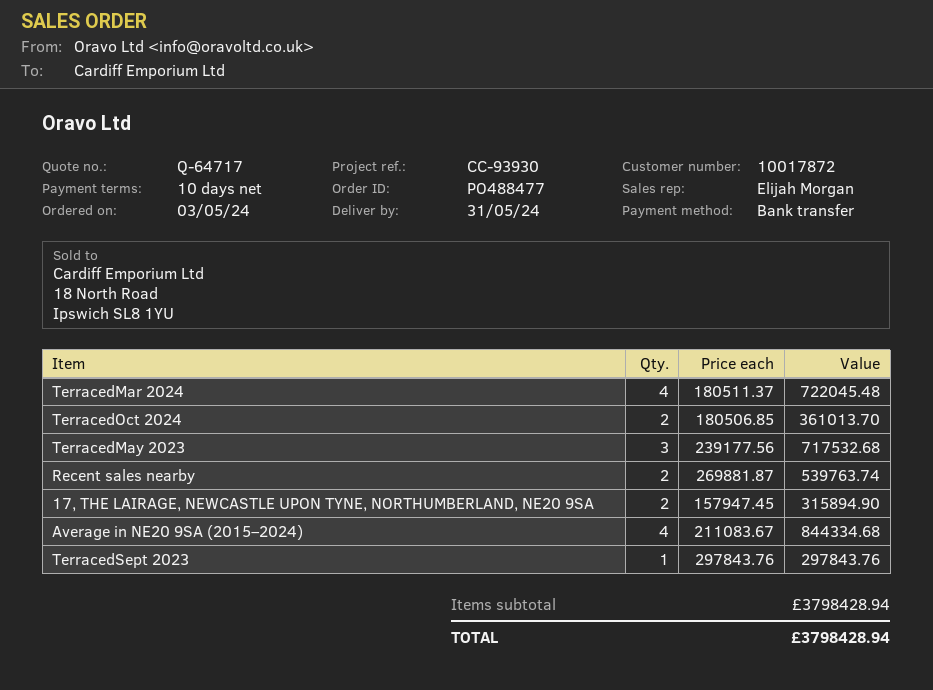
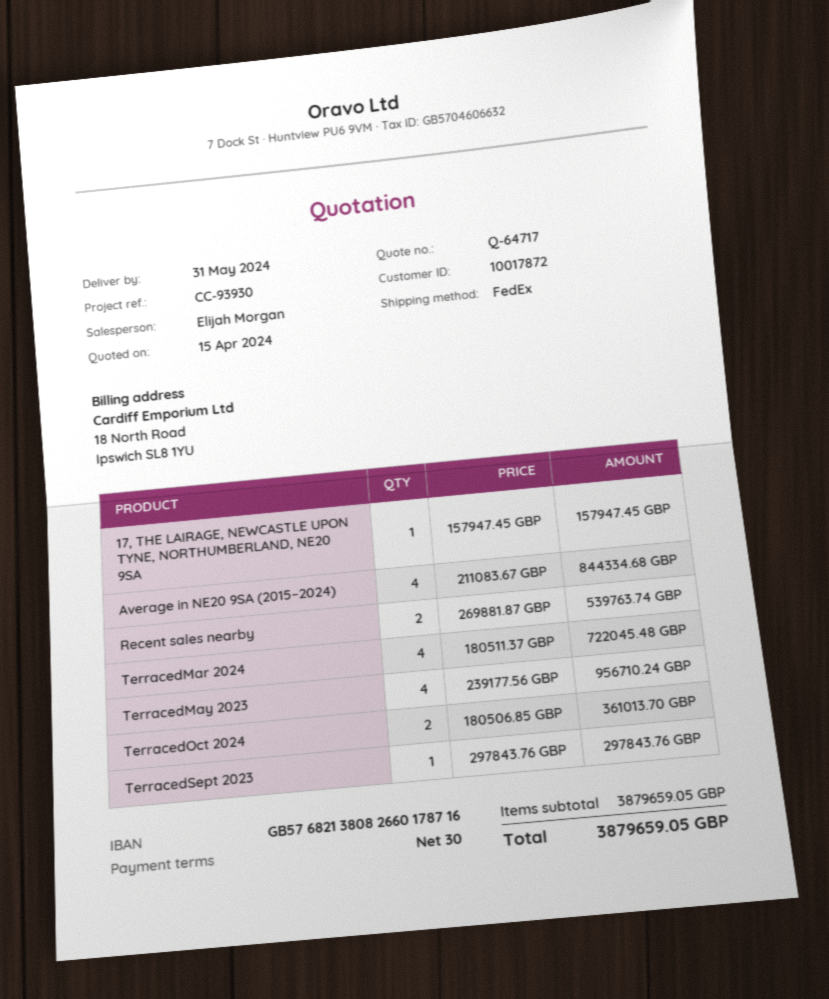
payment terms: 10 days -> 30 days
TerracedMay 2023: 3 x 239177.56 = 717532.68 -> 4 x 239177.56 = 956710.24
17, THE LAIRAGE, NEWCASTLE UPON TYNE, NORTHUMBERLAND, NE20 9SA: 2 x 157947.45 = 315894.90 -> 1 x 157947.45 = 157947.45
subtotal: 3798428.94 -> 3879659.05
total: 3798428.94 -> 3879659.05

